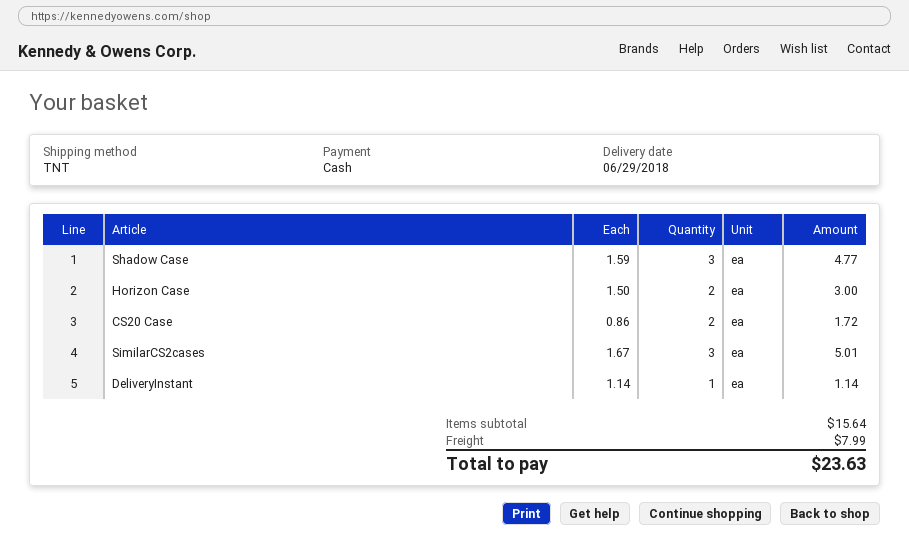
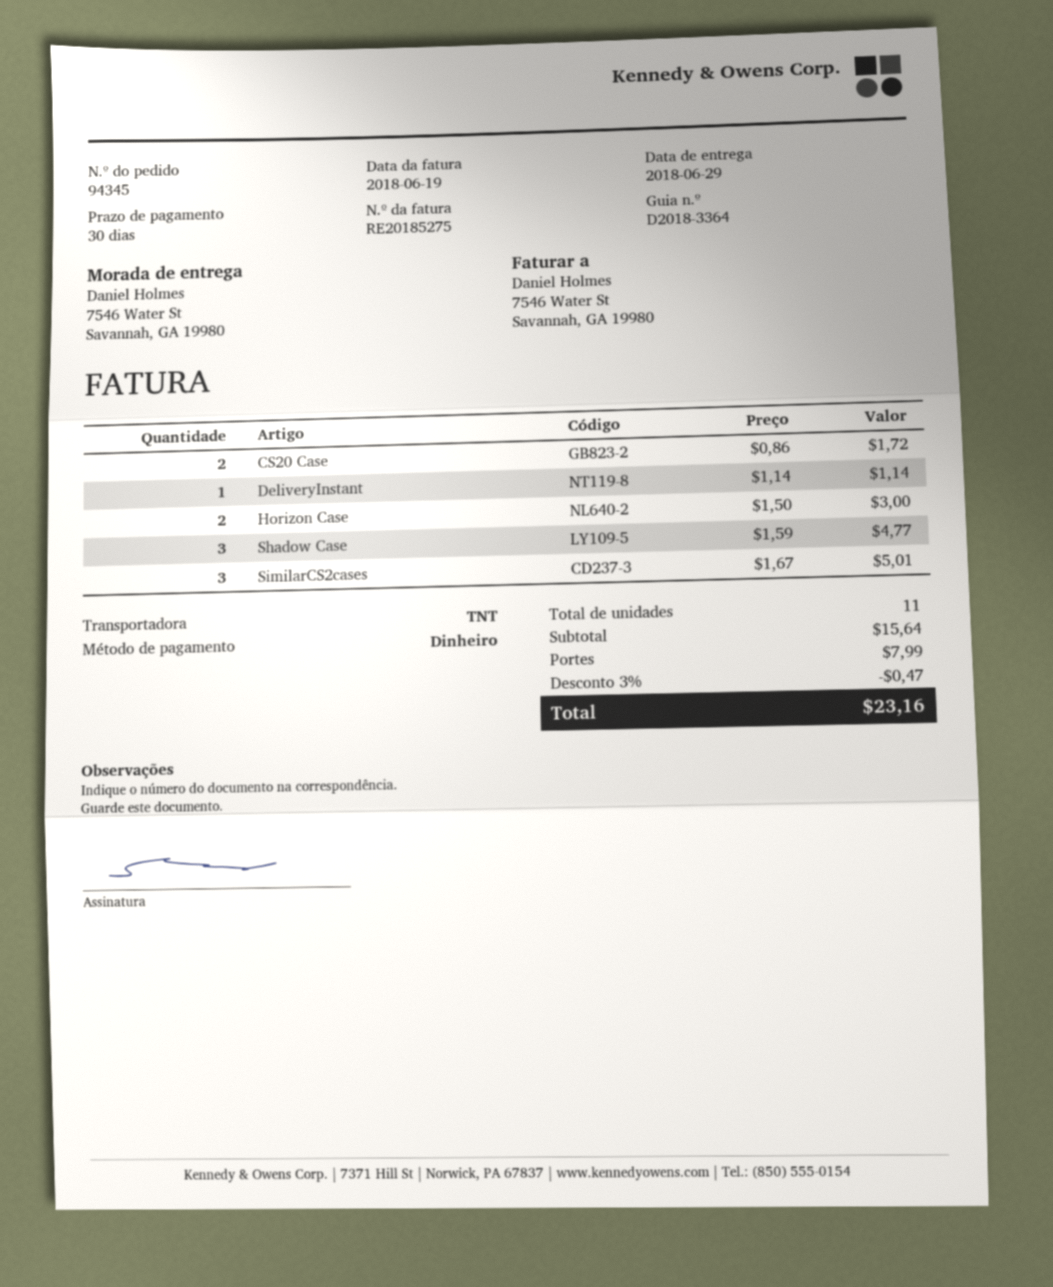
discount: none -> 3% = 0.47
total: 23.63 -> 23.16

